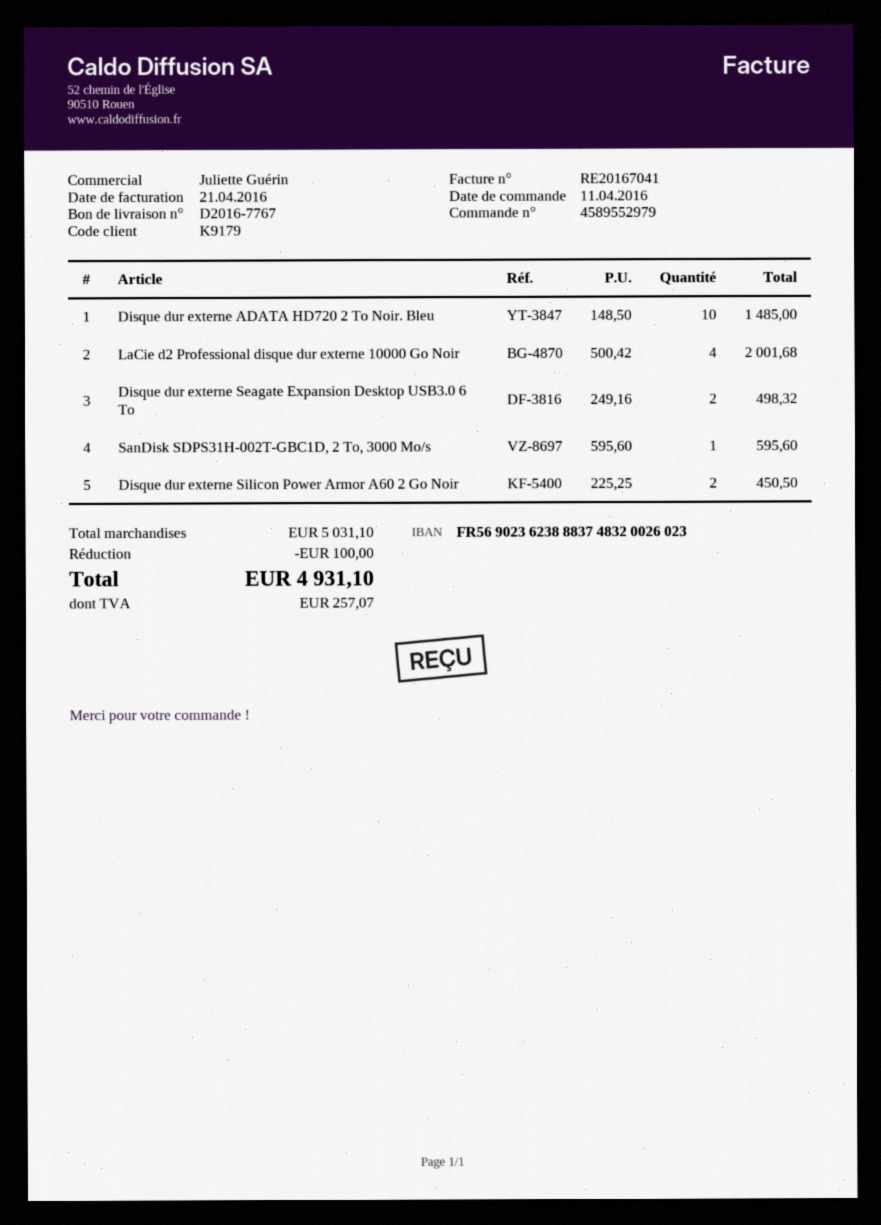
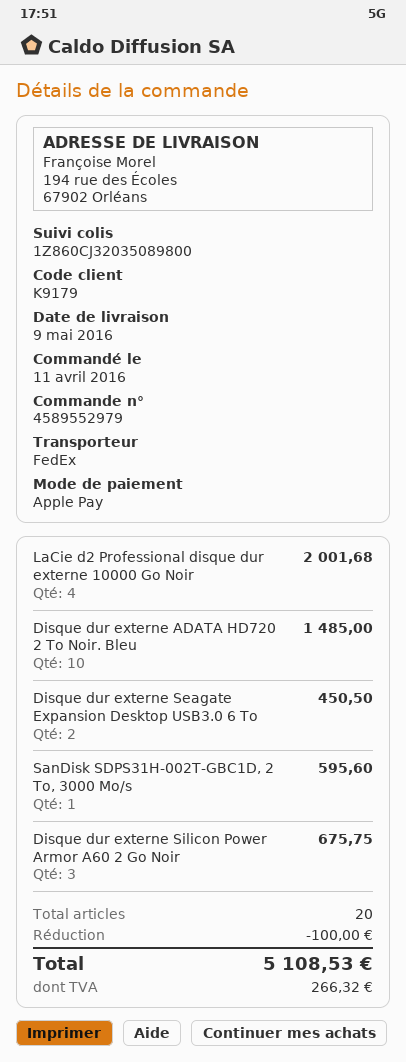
Disque dur externe Seagate Expansion Desktop USB3.0 6 To: 2 for 498.32 -> 2 for 450.50
Disque dur externe Silicon Power Armor A60 2 Go Noir: 2 for 450.50 -> 3 for 675.75
tax: 257.07 -> 266.32
total: 4931.10 -> 5108.53

